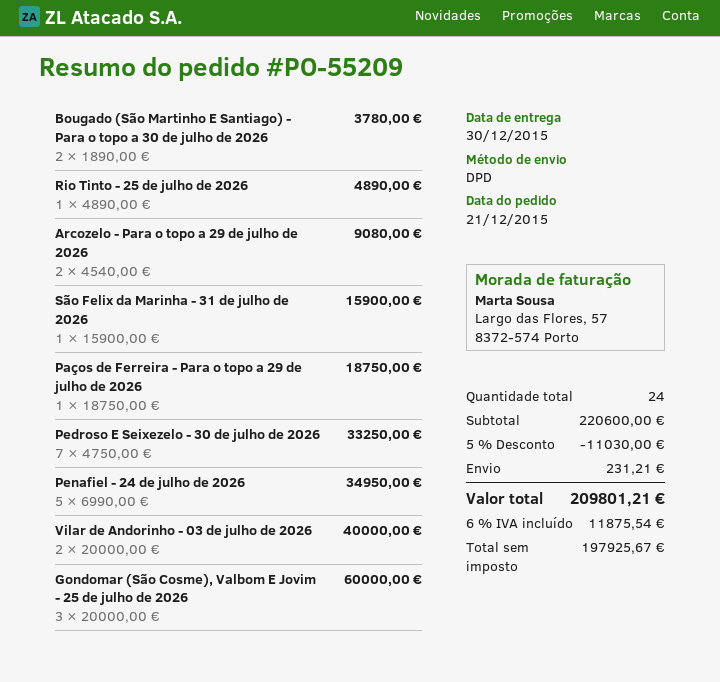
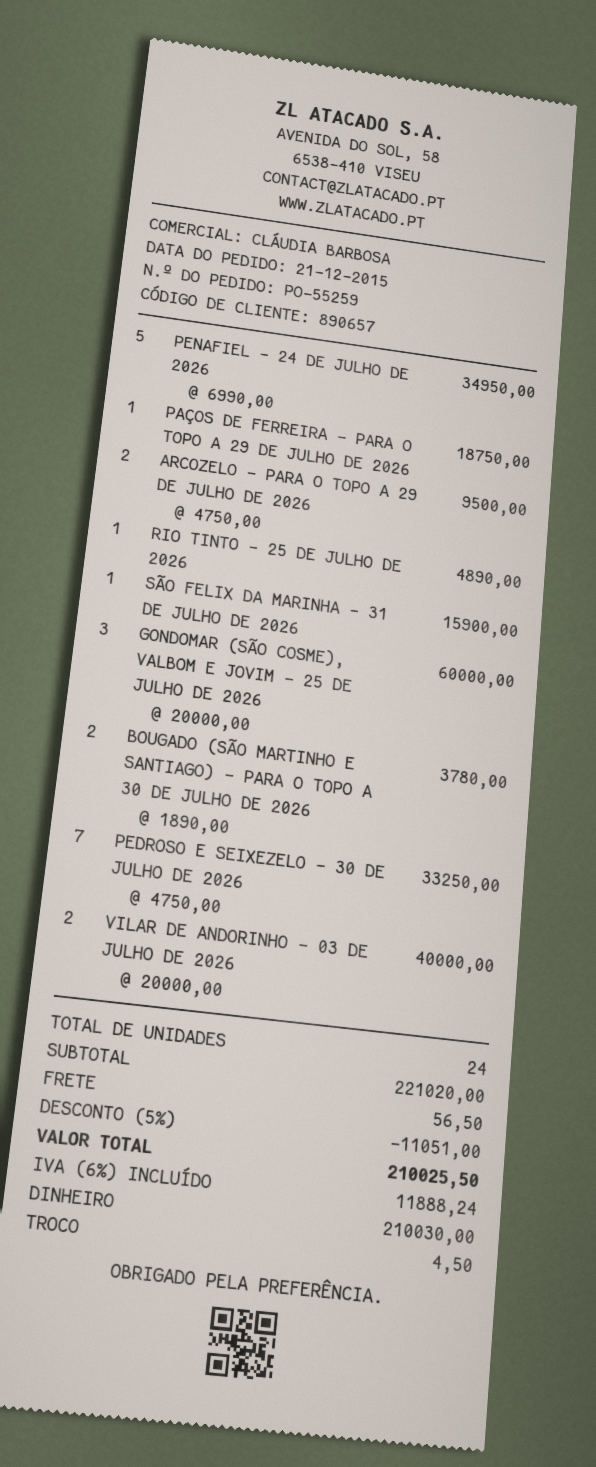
order number: PO-55209 -> PO-55259
Arcozelo - Para o topo a 29 de julho de 2026: 2 x 4540.00 = 9080.00 -> 2 x 4750.00 = 9500.00
subtotal: 220600.00 -> 221020.00
discount: 5% = 11030.00 -> 5% = 11051.00
shipping: 231.21 -> 56.50
tax: 6% = 11875.54 -> 6% = 11888.24
total: 209801.21 -> 210025.50

